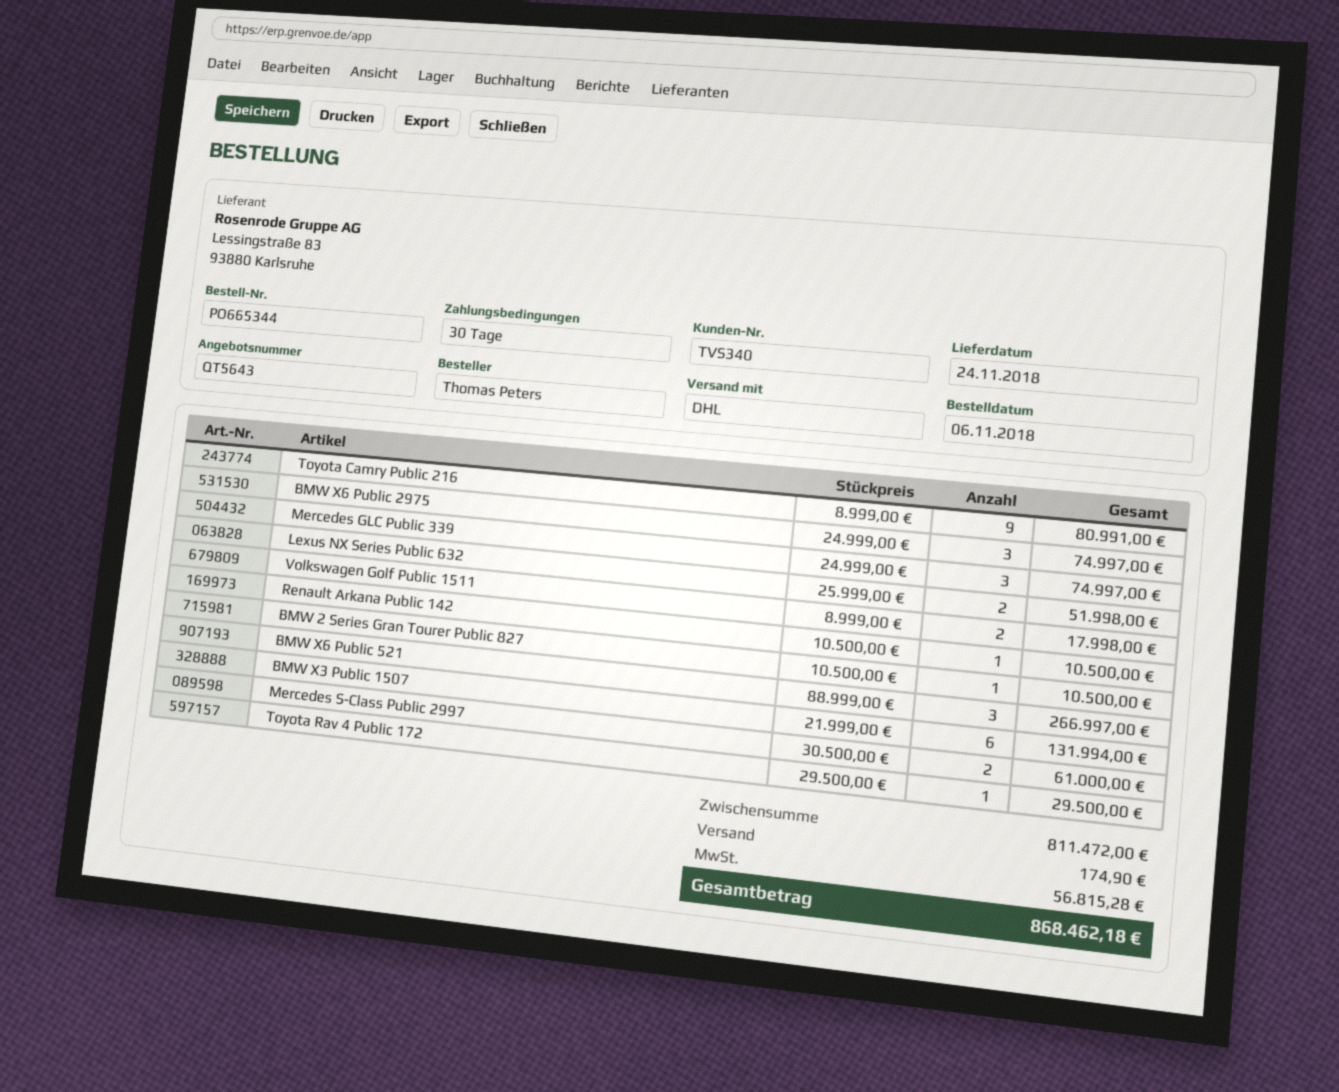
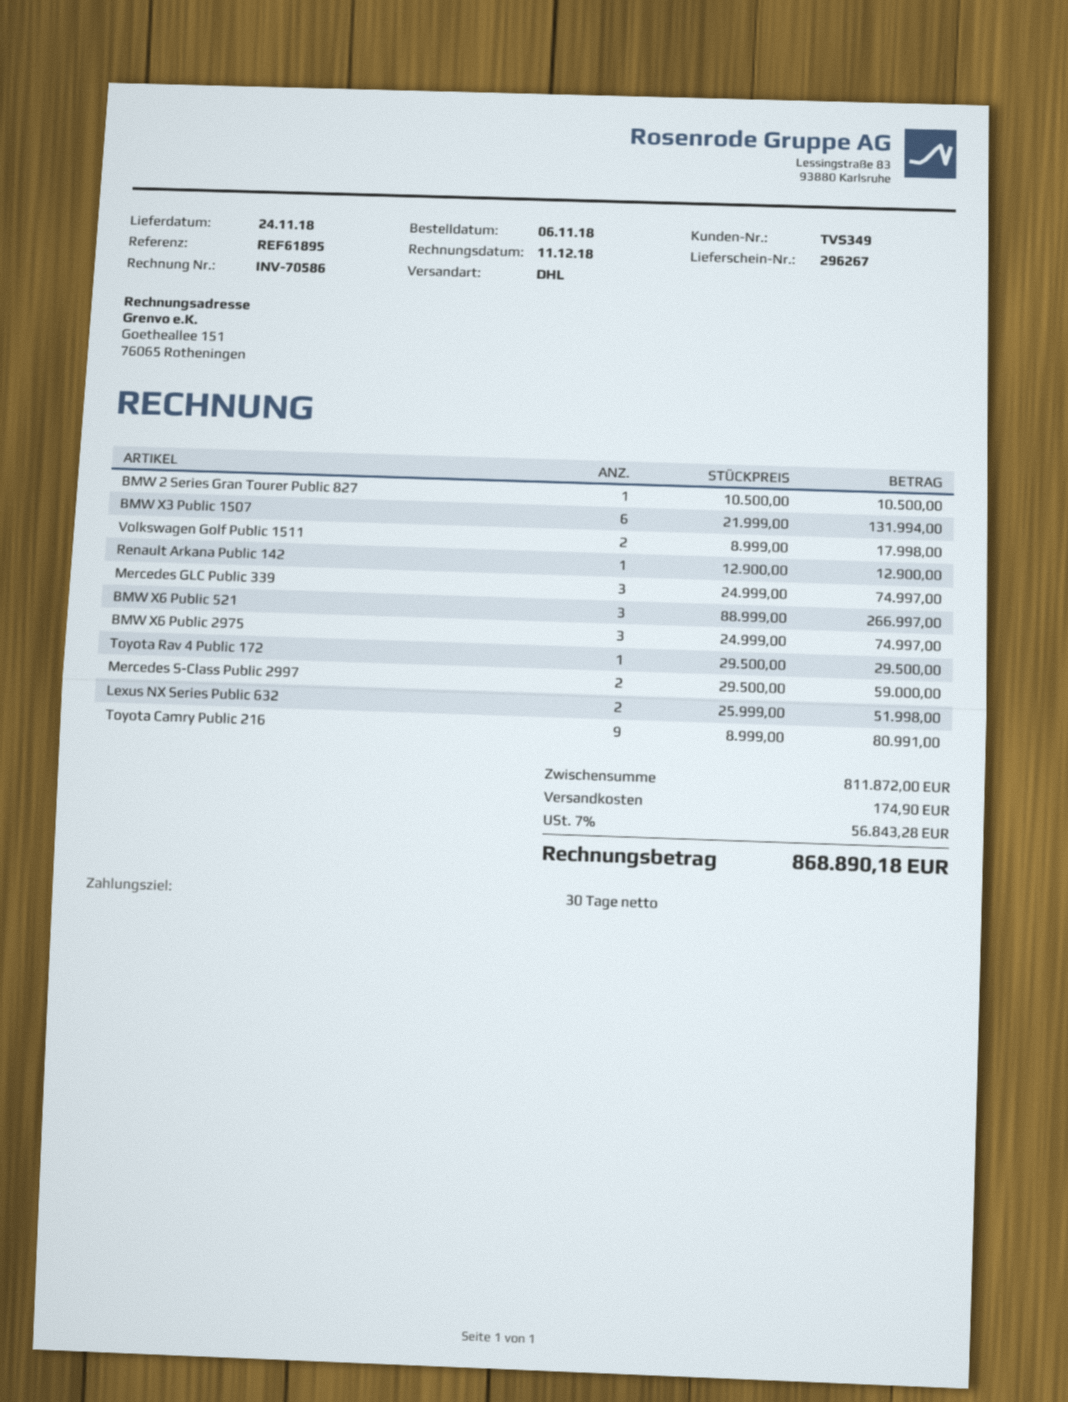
customer number: TVS340 -> TVS349
Renault Arkana Public 142: 1 x 10500.00 = 10500.00 -> 1 x 12900.00 = 12900.00
Mercedes S-Class Public 2997: 2 x 30500.00 = 61000.00 -> 2 x 29500.00 = 59000.00
subtotal: 811472.00 -> 811872.00
tax: 56815.28 -> 56843.28
total: 868462.18 -> 868890.18

